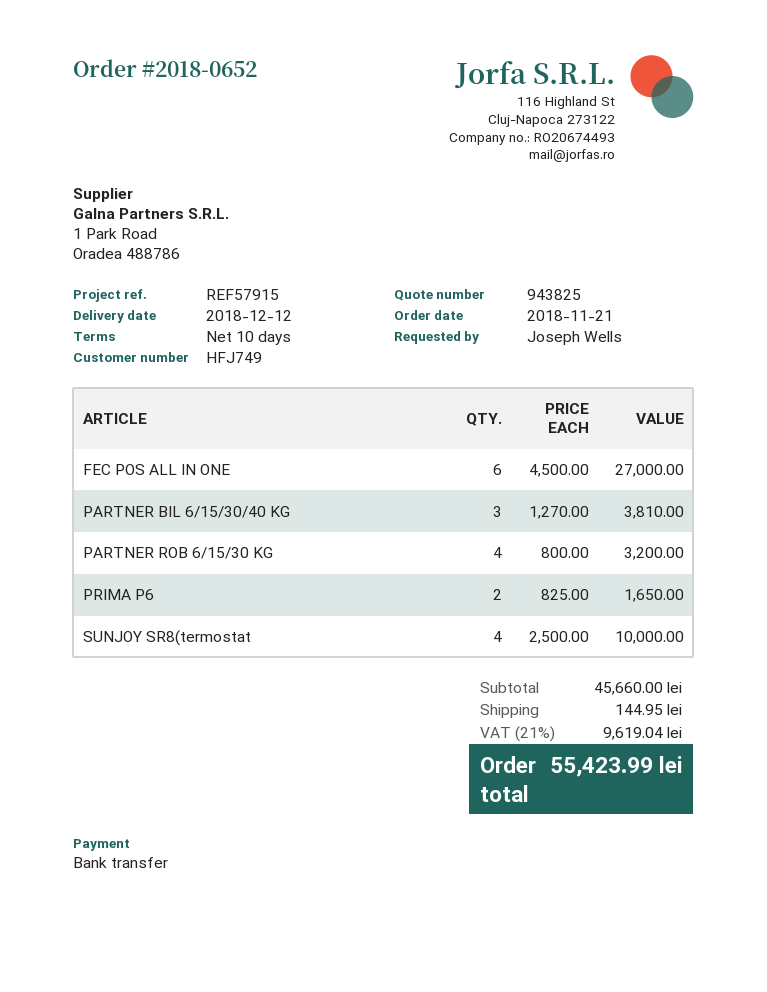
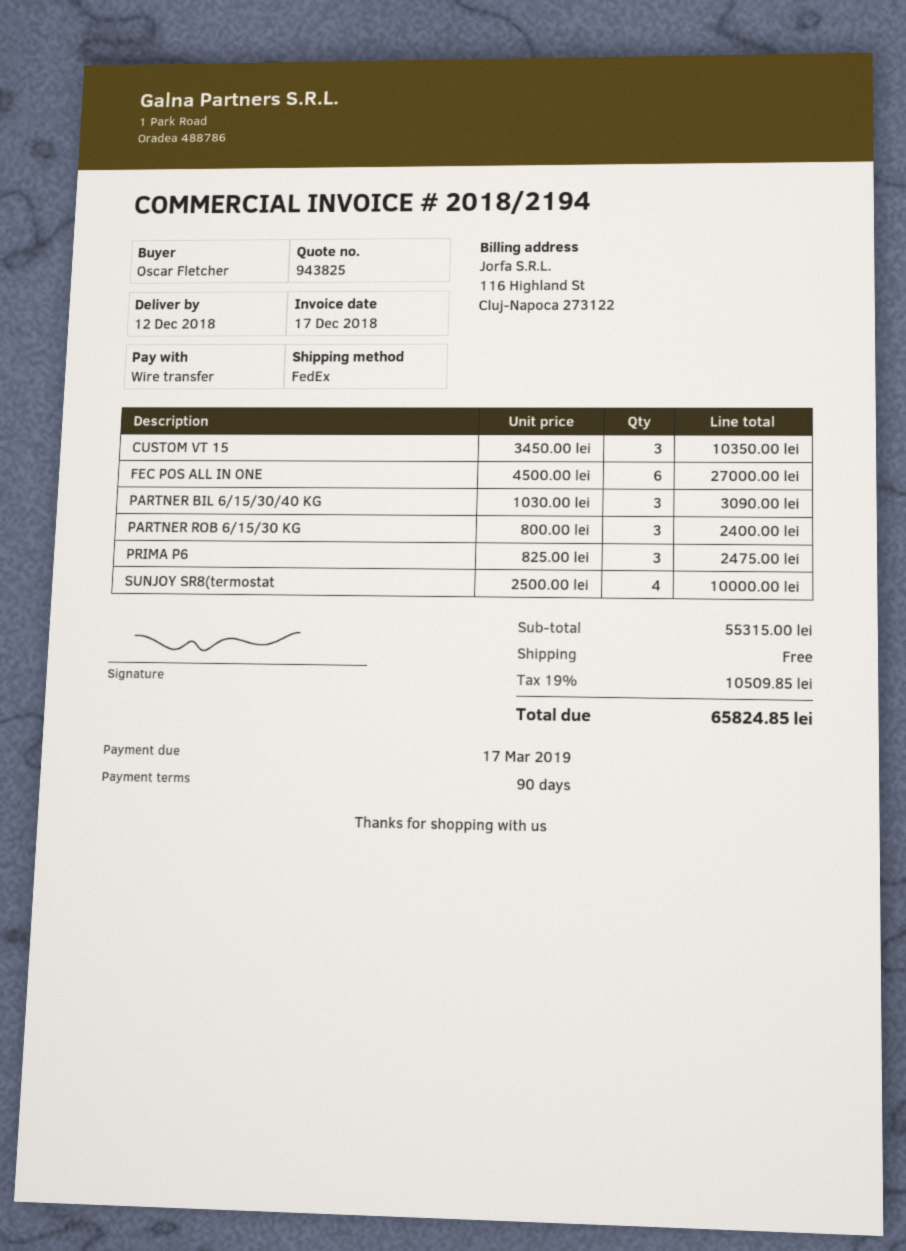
payment terms: 10 days -> 90 days
ordered by: Joseph Wells -> Oscar Fletcher
PARTNER BIL 6/15/30/40 KG: 3 x 1270.00 = 3810.00 -> 3 x 1030.00 = 3090.00
PARTNER ROB 6/15/30 KG: 4 x 800.00 = 3200.00 -> 3 x 800.00 = 2400.00
PRIMA P6: 2 x 825.00 = 1650.00 -> 3 x 825.00 = 2475.00
CUSTOM VT 15: none -> 3 x 3450.00 = 10350.00
subtotal: 45660.00 -> 55315.00
shipping: 144.95 -> 0.00
tax: 21% = 9619.04 -> 19% = 10509.85
total: 55423.99 -> 65824.85

